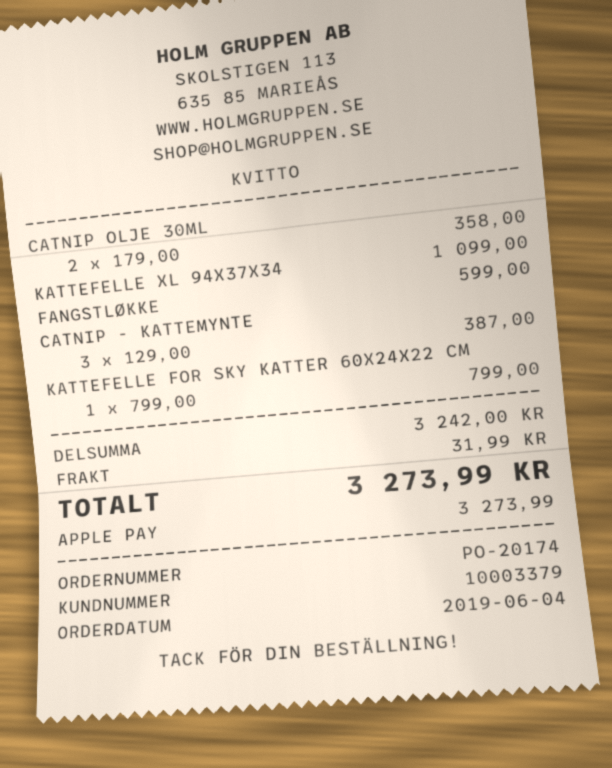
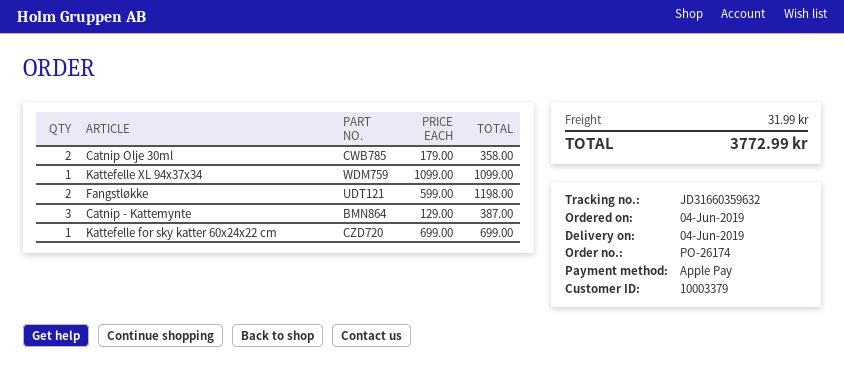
order number: PO-20174 -> PO-26174
FANGSTLØKKE: 1 x 599.00 = 599.00 -> 2 x 599.00 = 1198.00
KATTEFELLE FOR SKY KATTER 60X24X22 CM: 1 x 799.00 = 799.00 -> 1 x 699.00 = 699.00
total: 3273.99 -> 3772.99

